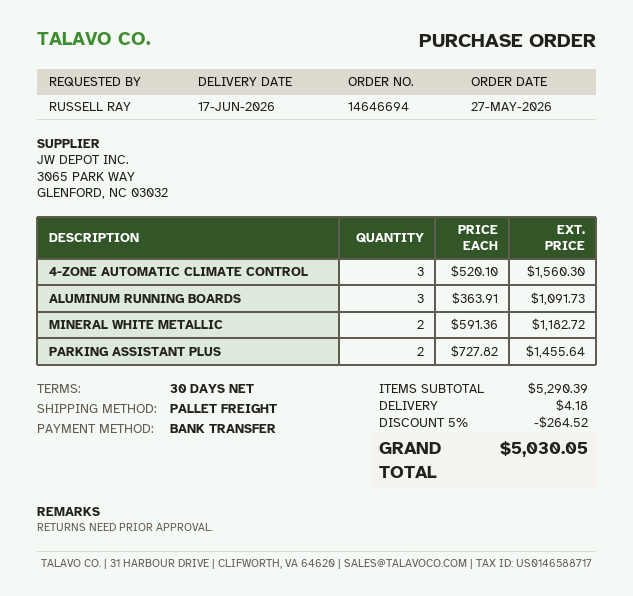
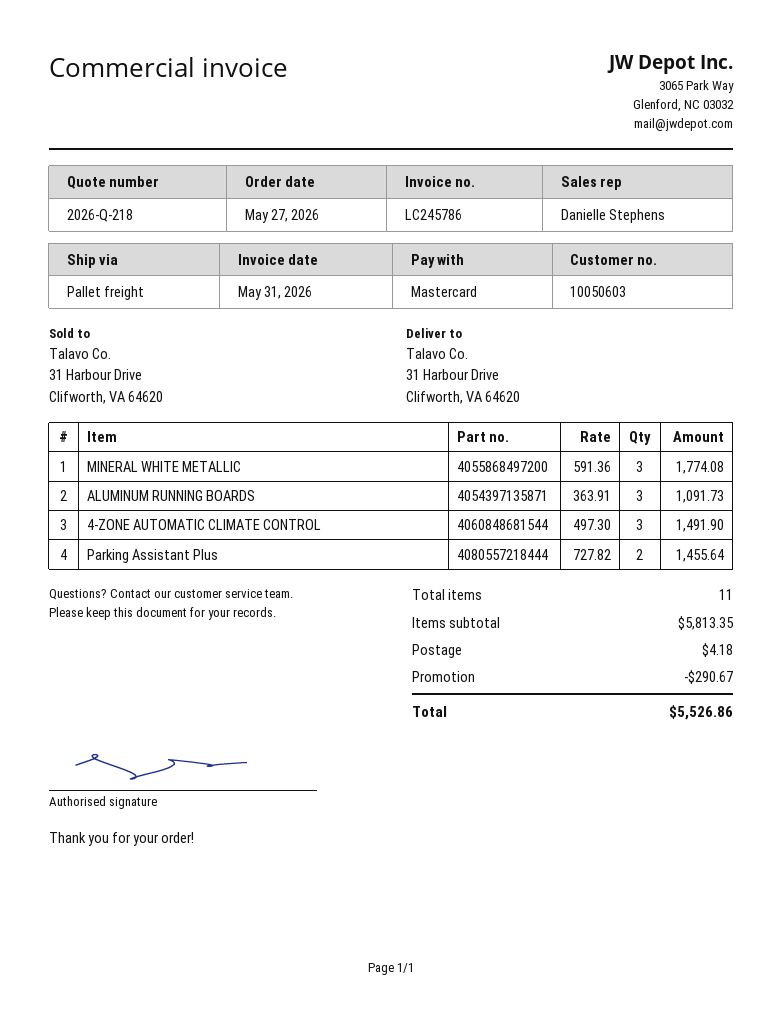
payment method: bank transfer -> Mastercard
4-ZONE AUTOMATIC CLIMATE CONTROL: 3 x 520.10 = 1560.30 -> 3 x 497.30 = 1491.90
MINERAL WHITE METALLIC: 2 x 591.36 = 1182.72 -> 3 x 591.36 = 1774.08
subtotal: 5290.39 -> 5813.35
discount: 264.52 -> 290.67
total: 5030.05 -> 5526.86

